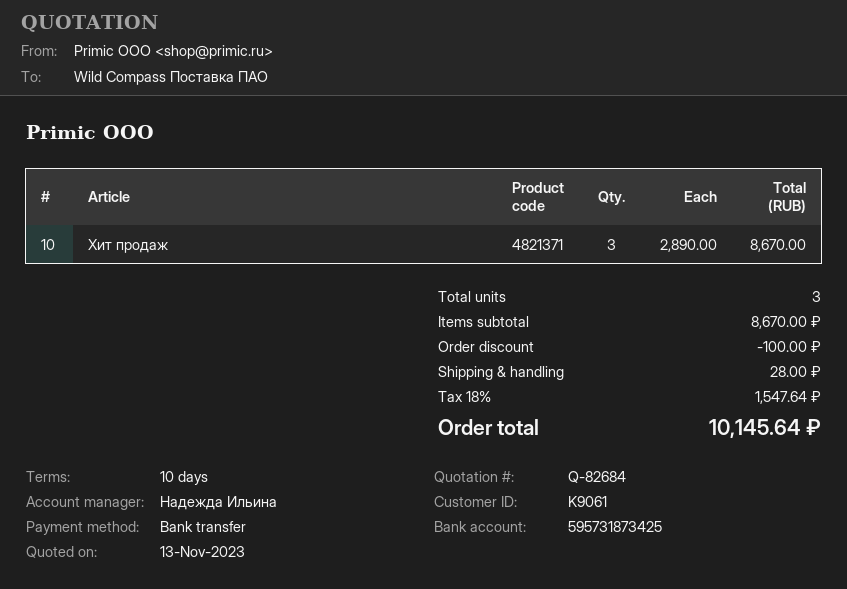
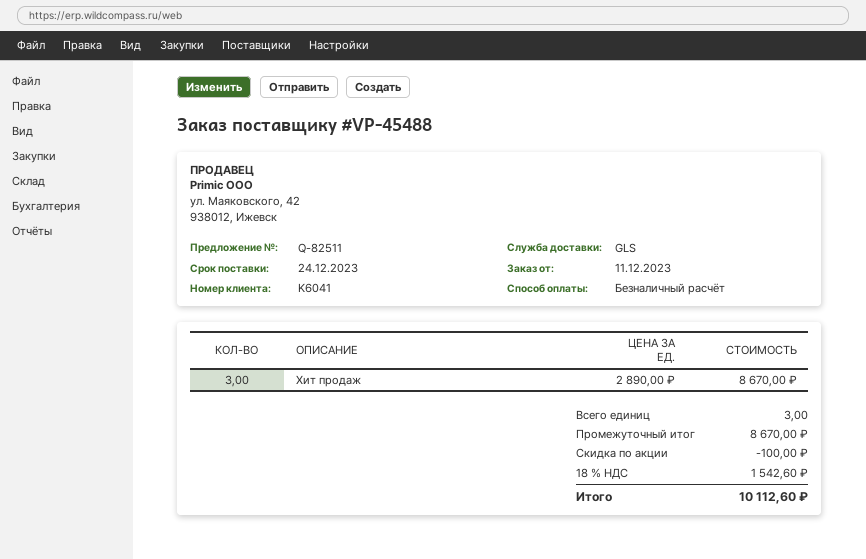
quote number: Q-82684 -> Q-82511
customer number: K9061 -> K6041
shipping: 28.00 -> none
tax: 18% = 1547.64 -> 18% = 1542.60
total: 10145.64 -> 10112.60

